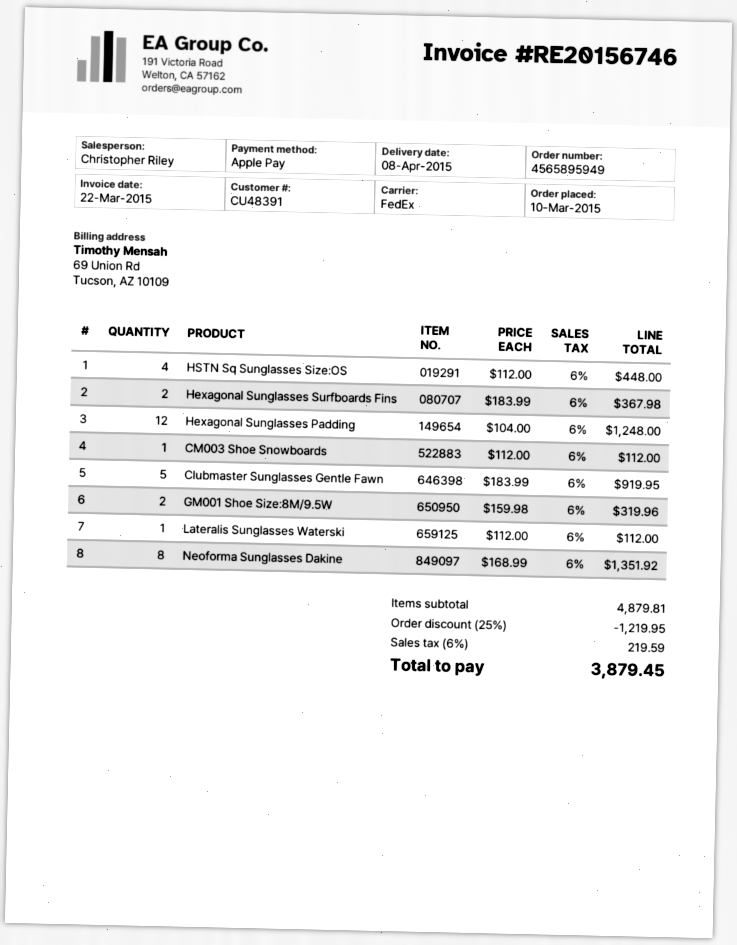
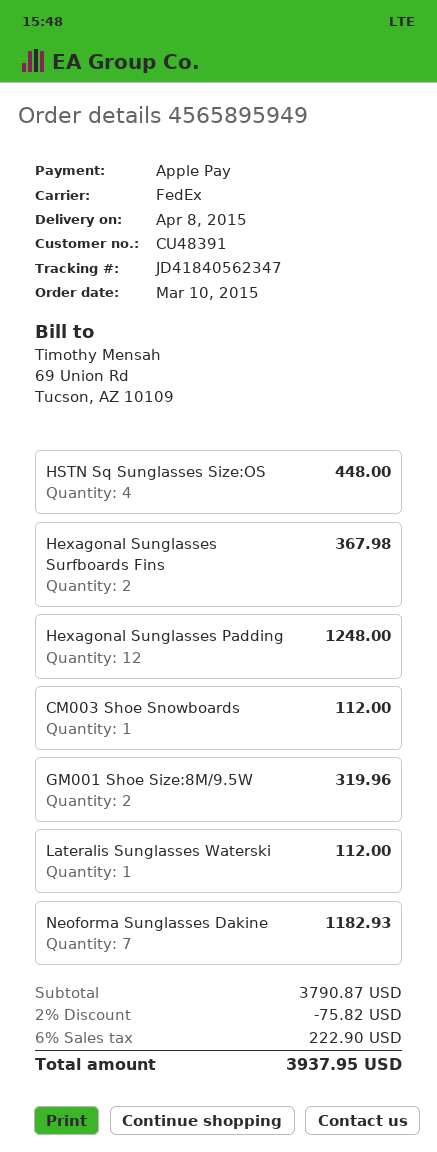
Clubmaster Sunglasses Gentle Fawn: 5 for 919.95 -> none
Neoforma Sunglasses Dakine: 8 for 1351.92 -> 7 for 1182.93
subtotal: 4879.81 -> 3790.87
discount: 25% = 1219.95 -> 2% = 75.82
tax: 6% = 219.59 -> 6% = 222.90
total: 3879.45 -> 3937.95

